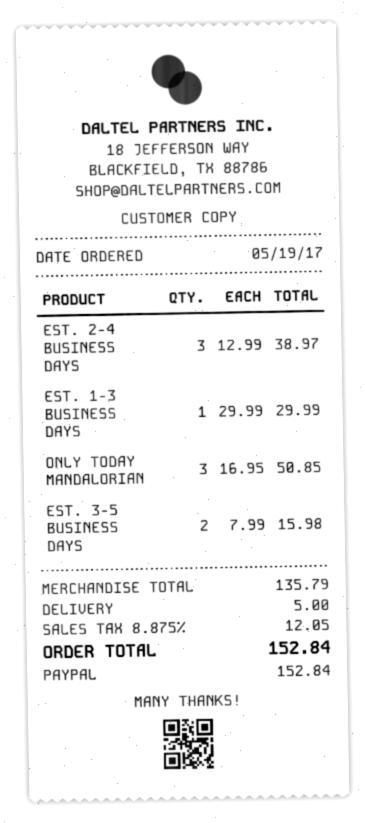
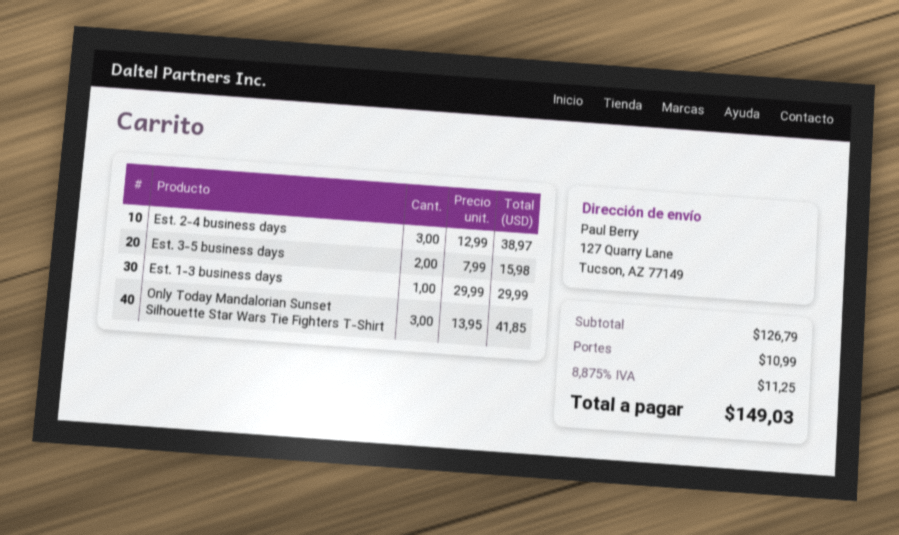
ONLY TODAY MANDALORIAN: 3 x 16.95 = 50.85 -> 3 x 13.95 = 41.85
subtotal: 135.79 -> 126.79
shipping: 5.00 -> 10.99
tax: 8.875% = 12.05 -> 8.875% = 11.25
total: 152.84 -> 149.03

